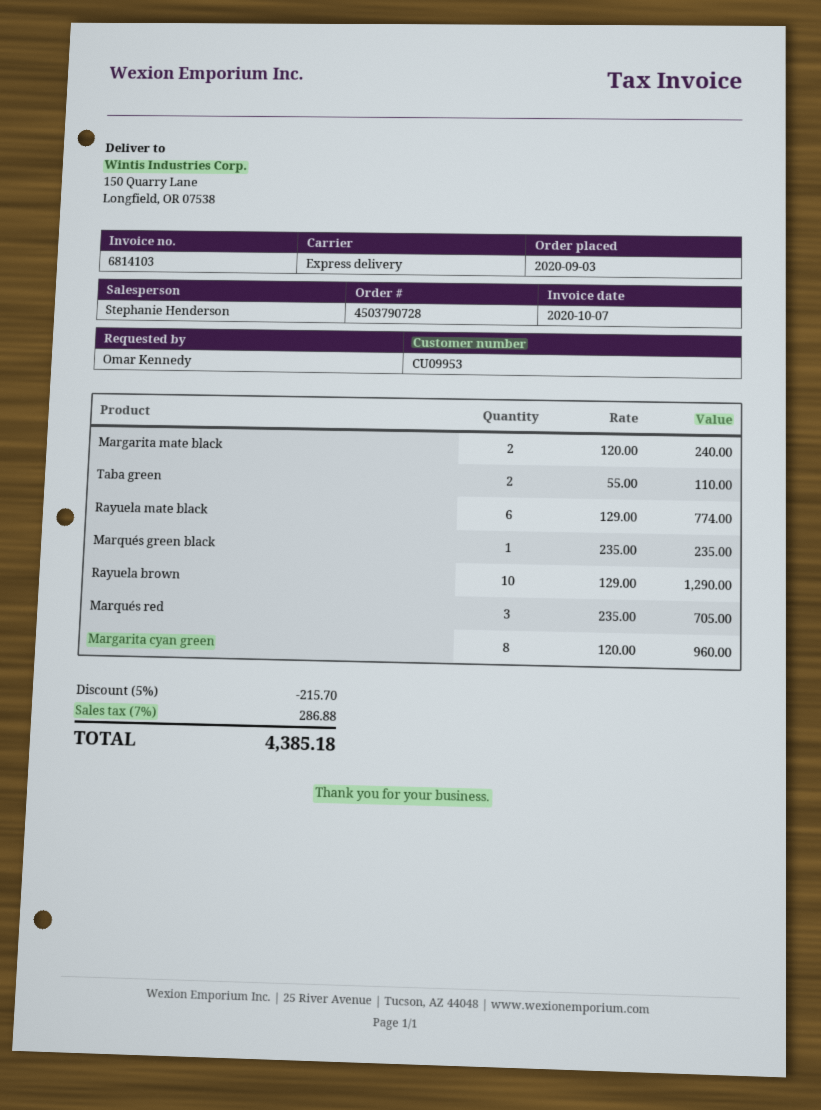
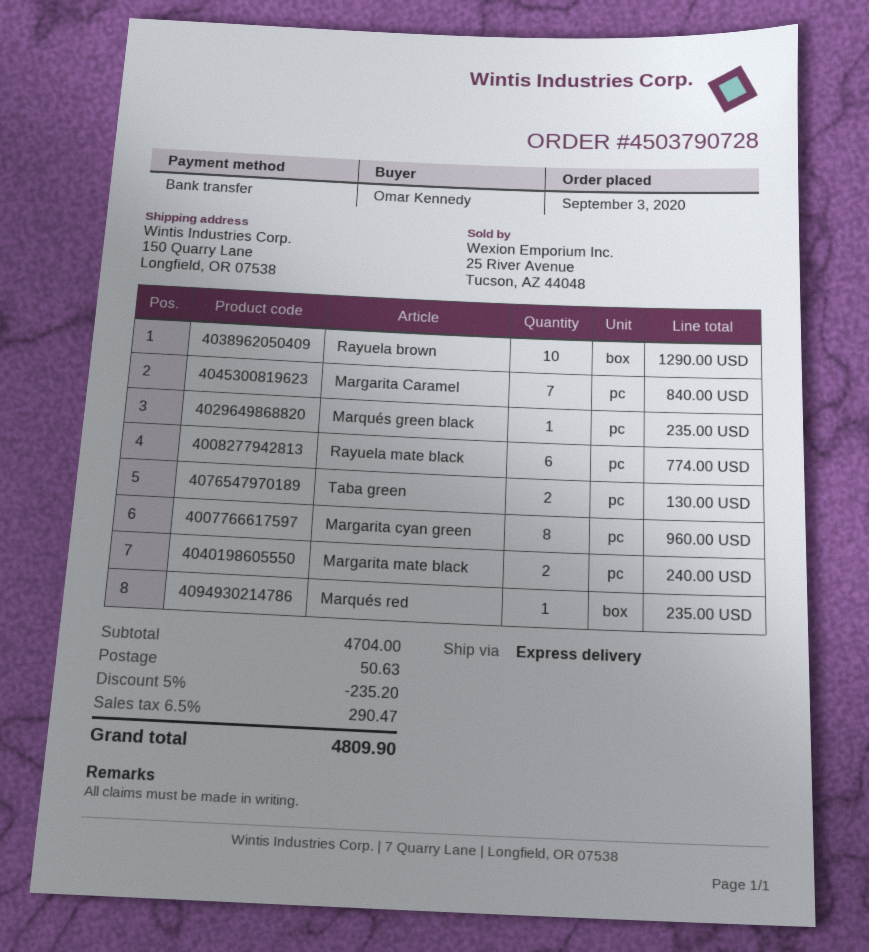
Taba green: 2 for 110.00 -> 2 for 130.00
Marqués red: 3 for 705.00 -> 1 for 235.00
Margarita Caramel: none -> 7 for 840.00
discount: 5% = 215.70 -> 5% = 235.20
shipping: none -> 50.63
tax: 7% = 286.88 -> 6.5% = 290.47
total: 4385.18 -> 4809.90

